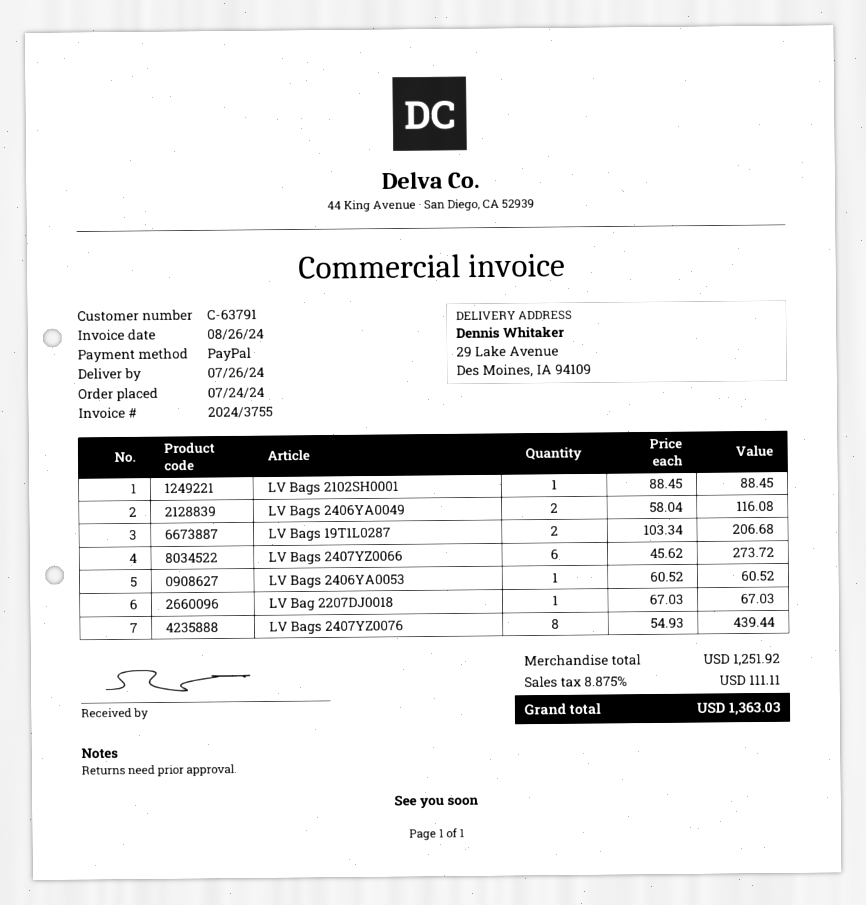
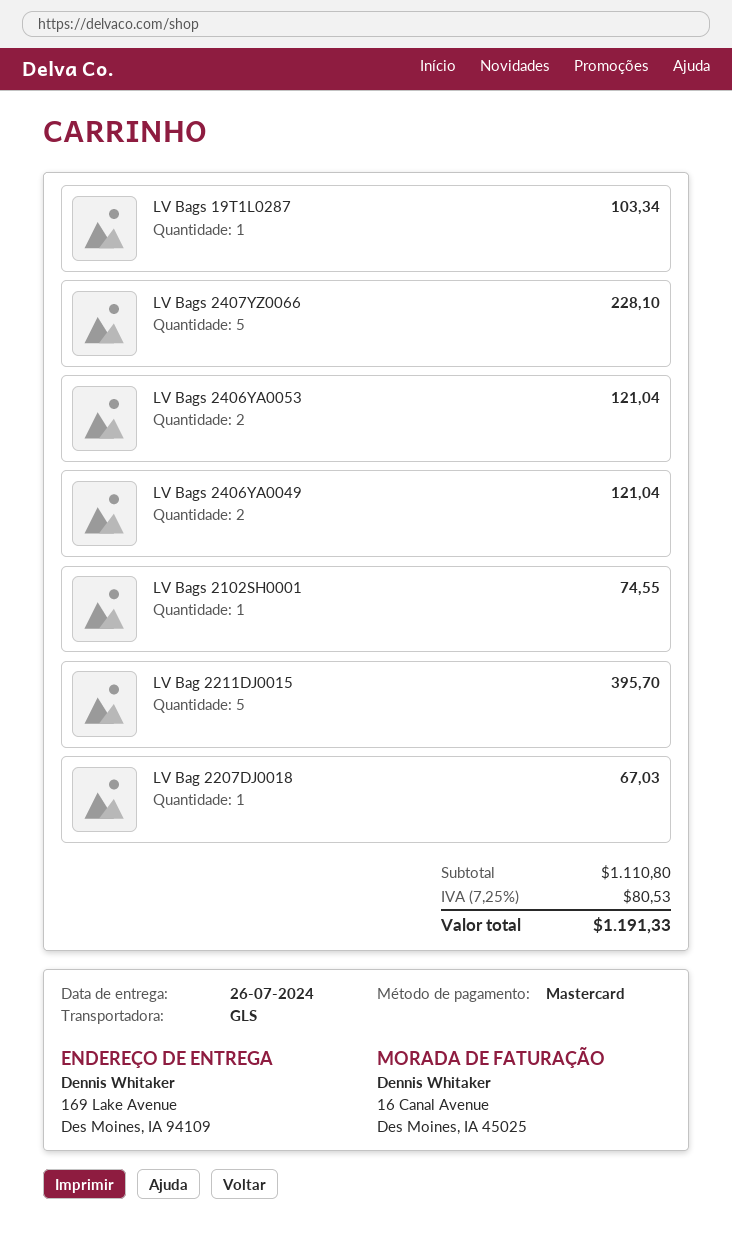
payment method: PayPal -> Mastercard
ship to: 29 Lake Avenue, Des Moines, IA 94109 -> 169 Lake Avenue, Des Moines, IA 94109
LV Bags 2102SH0001: 1 for 88.45 -> 1 for 74.55
LV Bags 2406YA0049: 2 for 116.08 -> 2 for 121.04
LV Bags 19T1L0287: 2 for 206.68 -> 1 for 103.34
LV Bags 2407YZ0066: 6 for 273.72 -> 5 for 228.10
LV Bags 2406YA0053: 1 for 60.52 -> 2 for 121.04
LV Bags 2407YZ0076: 8 for 439.44 -> none
LV Bag 2211DJ0015: none -> 5 for 395.70
subtotal: 1251.92 -> 1110.80
tax: 8.875% = 111.11 -> 7.25% = 80.53
total: 1363.03 -> 1191.33

